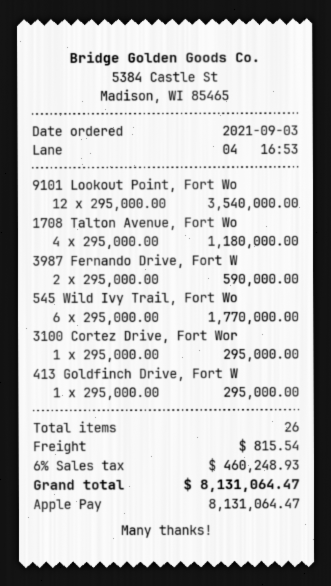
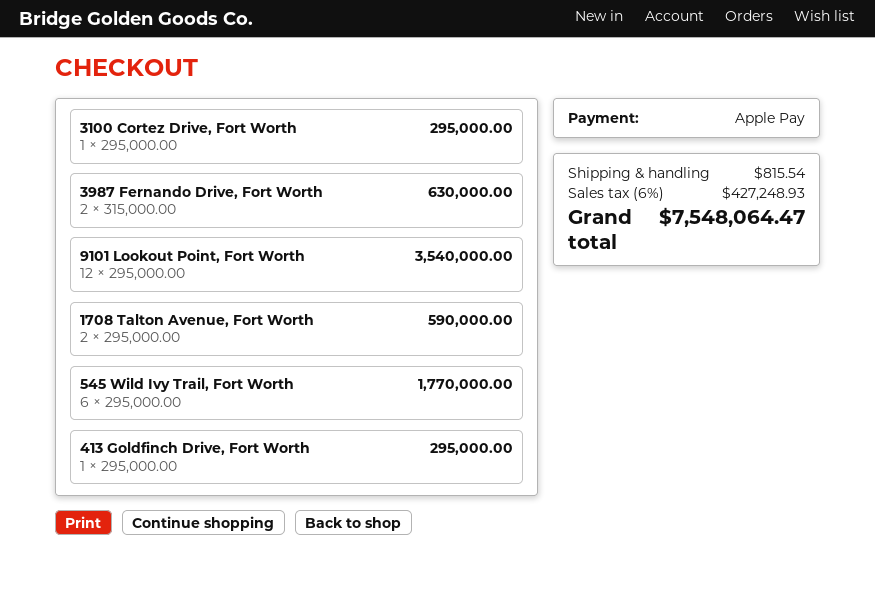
1708 Talton Avenue, Fort Wo: 4 x 295000.00 = 1180000.00 -> 2 x 295000.00 = 590000.00
3987 Fernando Drive, Fort W: 2 x 295000.00 = 590000.00 -> 2 x 315000.00 = 630000.00
tax: 6% = 460248.93 -> 6% = 427248.93
total: 8131064.47 -> 7548064.47

